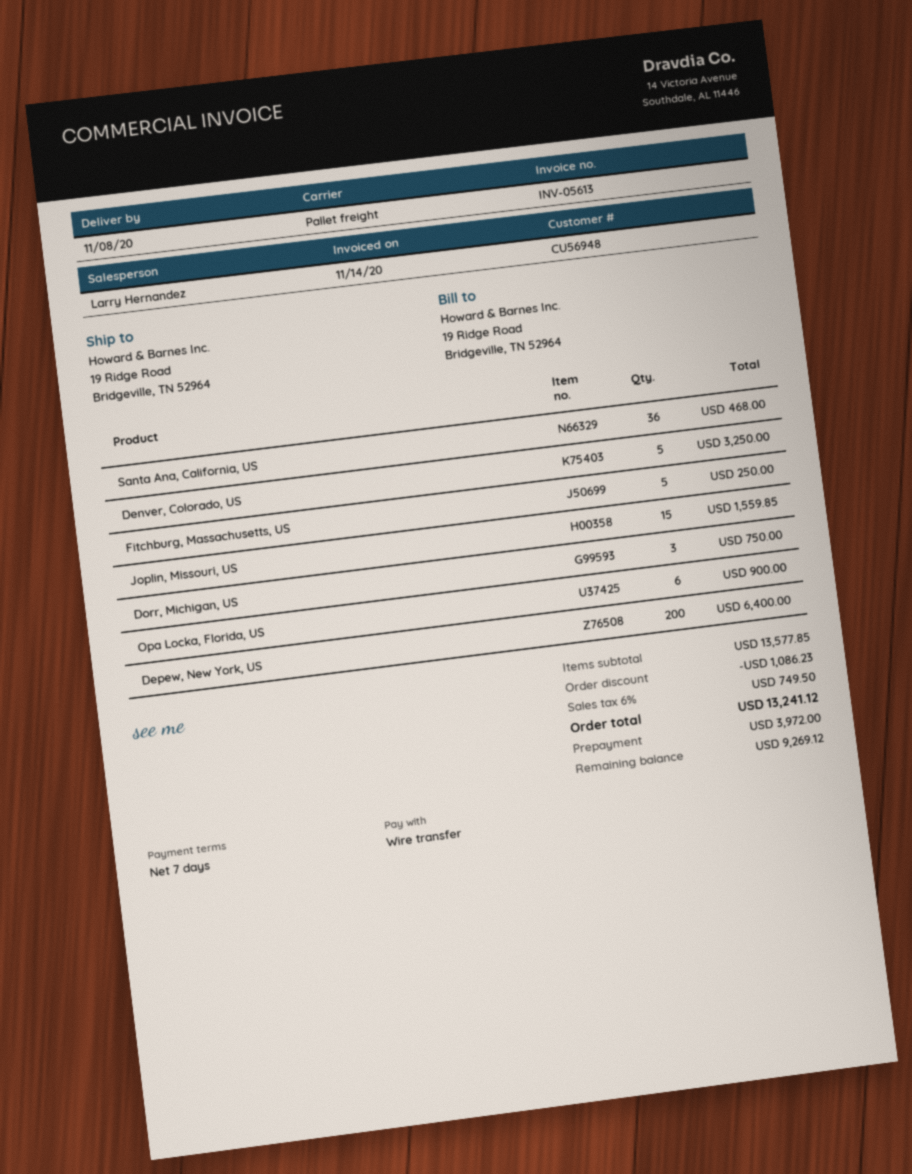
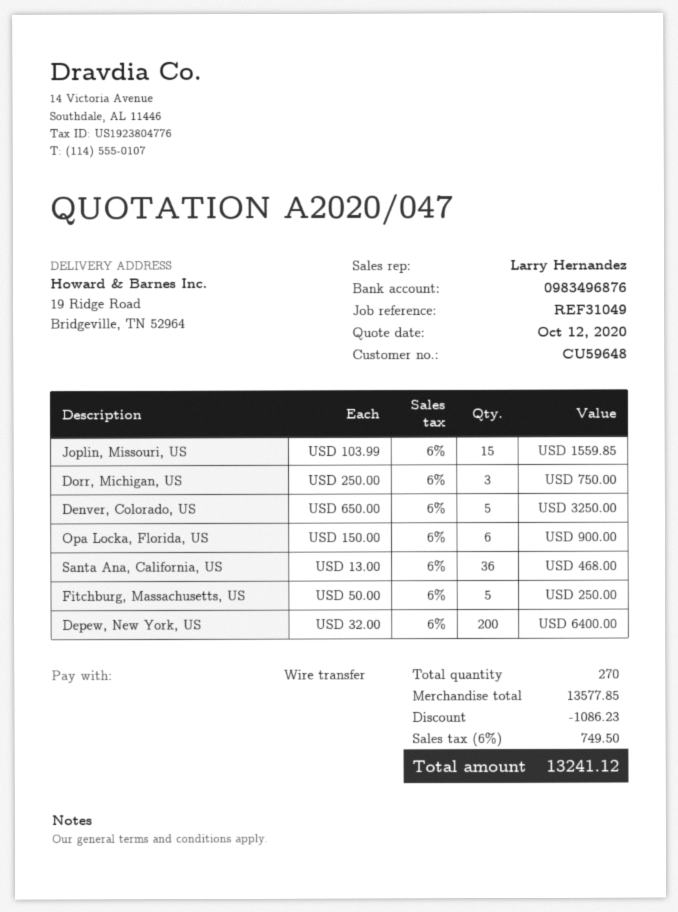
customer number: CU56948 -> CU59648

